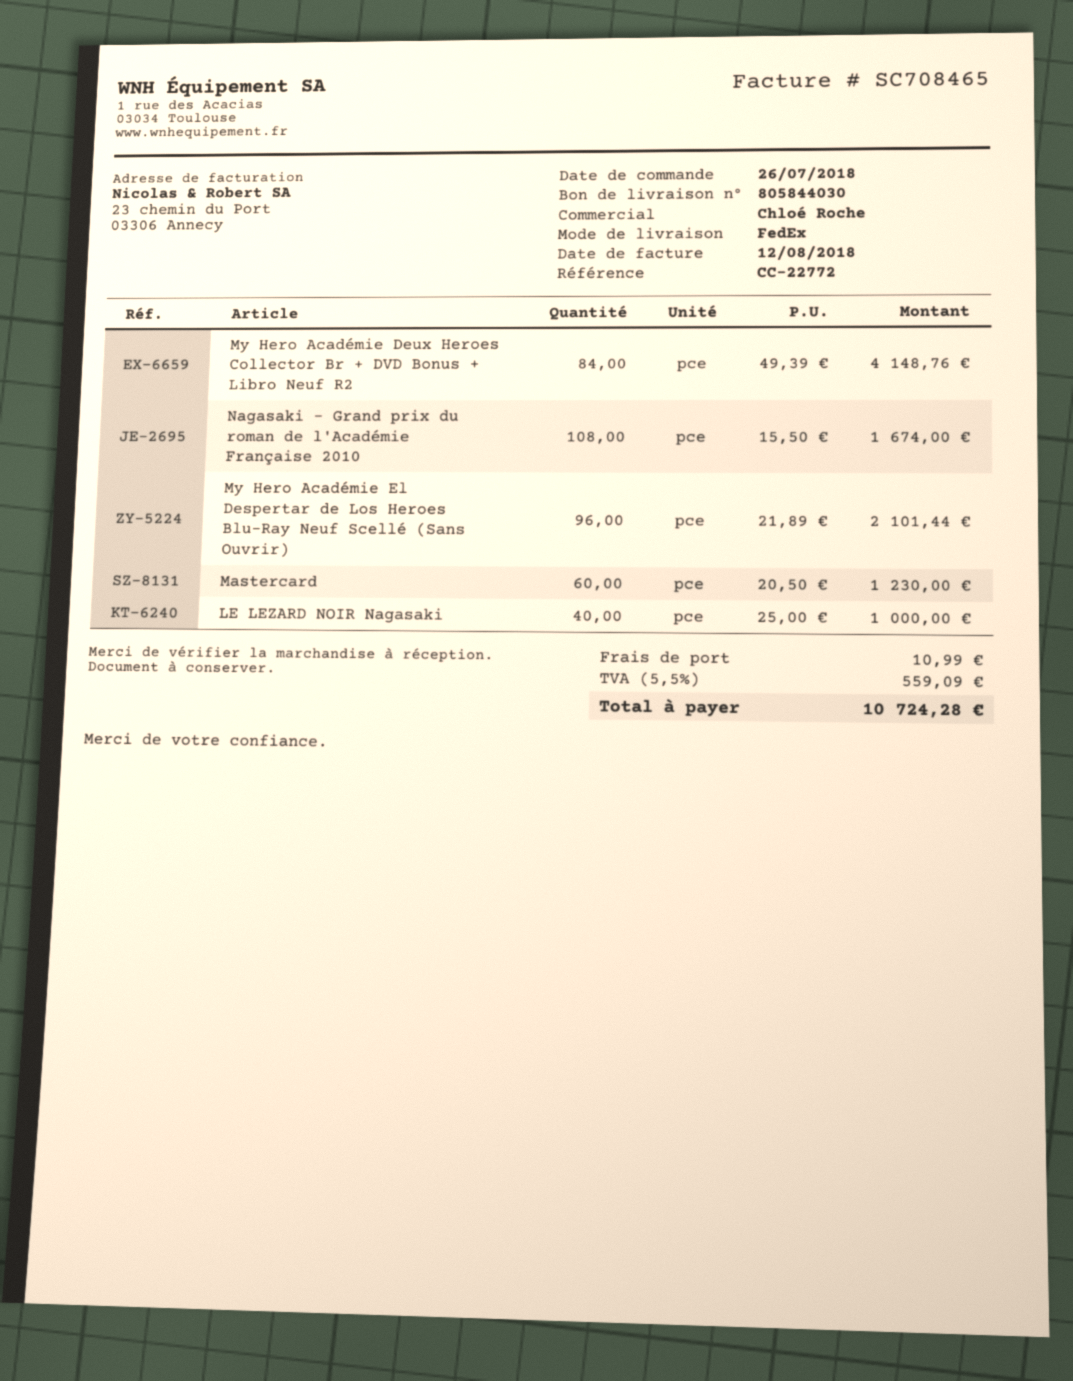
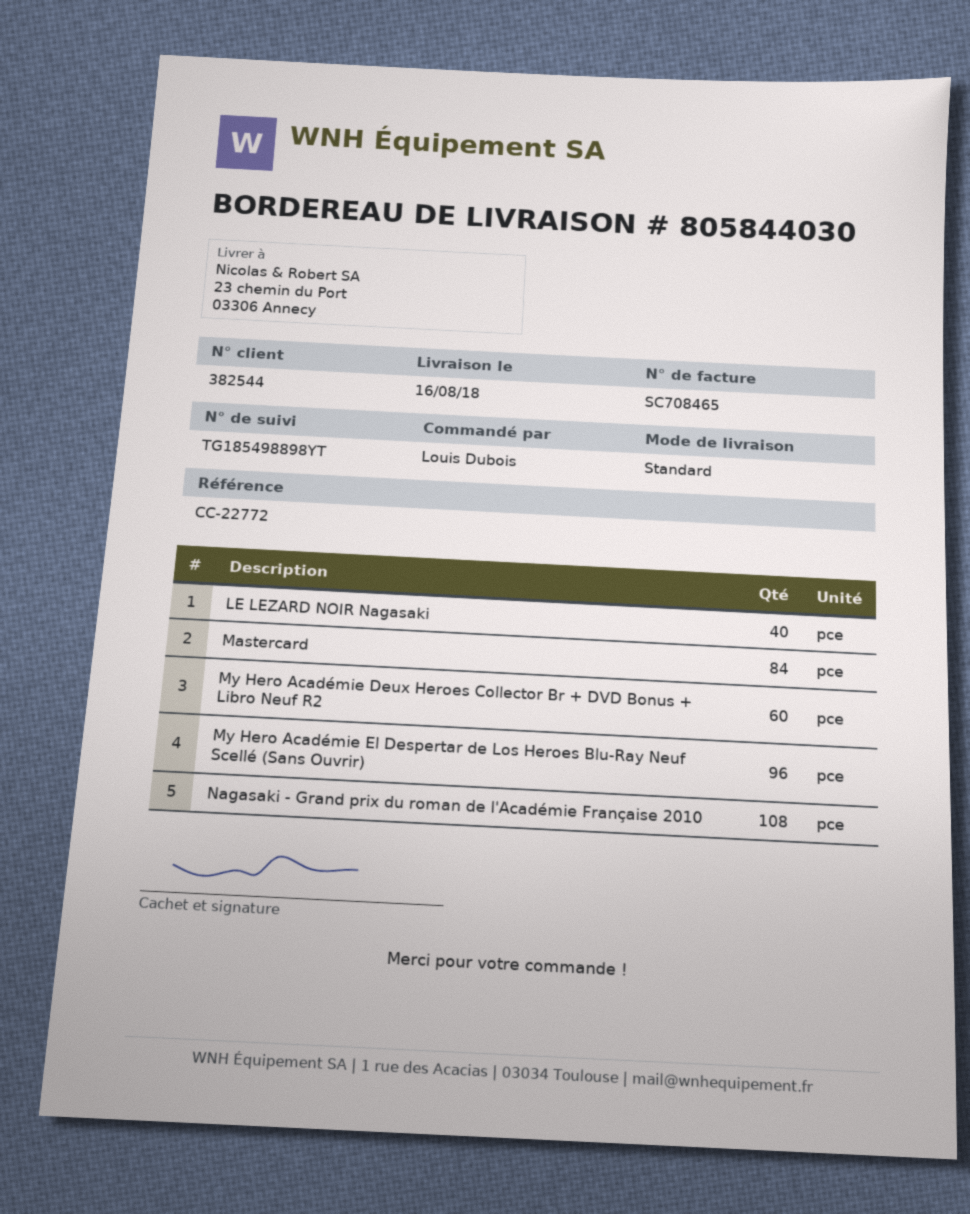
shipping method: FedEx -> standard
My Hero Académie Deux Heroes Collector Br + DVD Bonus + Libro Neuf R2: 84 -> 60
Mastercard: 60 -> 84

